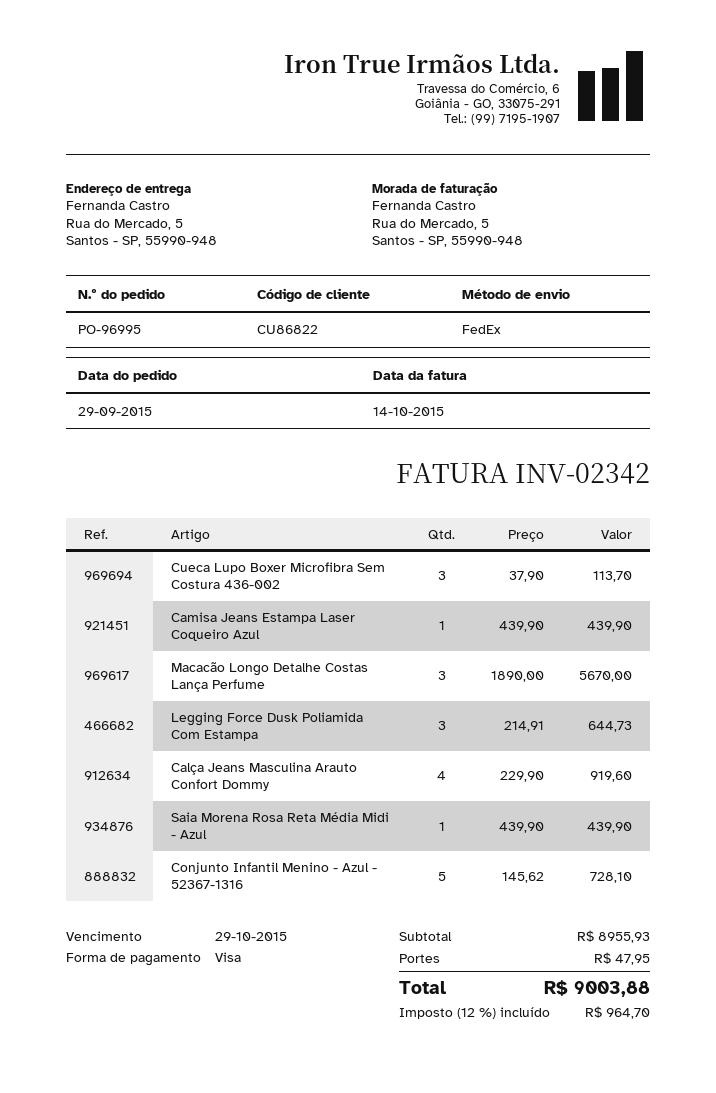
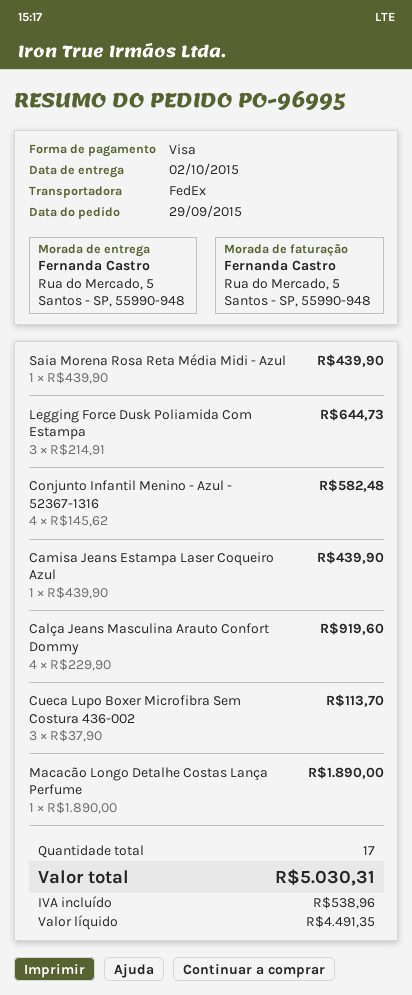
Macacão Longo Detalhe Costas Lança Perfume: 3 x 1890.00 = 5670.00 -> 1 x 1890.00 = 1890.00
Conjunto Infantil Menino - Azul - 52367-1316: 5 x 145.62 = 728.10 -> 4 x 145.62 = 582.48
shipping: 47.95 -> none
tax: 964.70 -> 538.96
total: 9003.88 -> 5030.31

